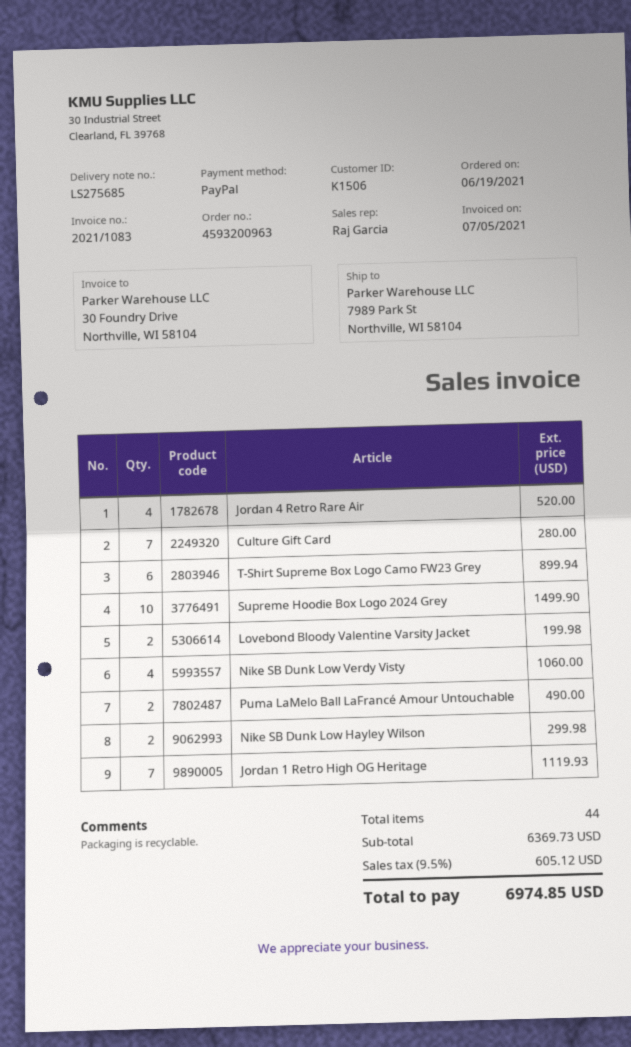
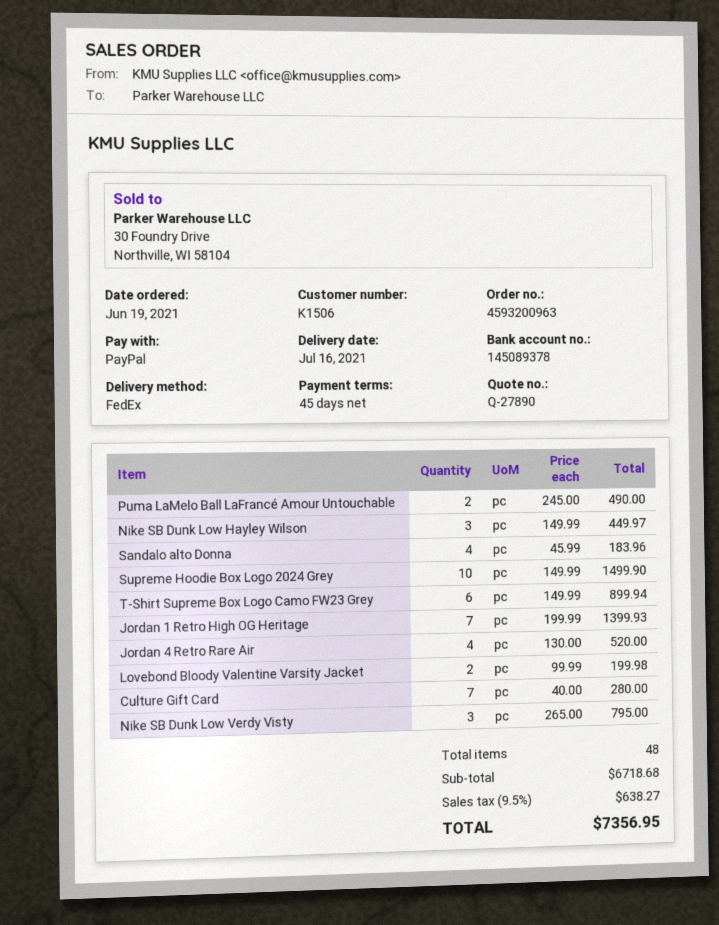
Nike SB Dunk Low Verdy Visty: 4 for 1060.00 -> 3 for 795.00
Nike SB Dunk Low Hayley Wilson: 2 for 299.98 -> 3 for 449.97
Jordan 1 Retro High OG Heritage: 7 for 1119.93 -> 7 for 1399.93
Sandalo alto Donna: none -> 4 for 183.96
total quantity: 44 -> 48
subtotal: 6369.73 -> 6718.68
tax: 9.5% = 605.12 -> 9.5% = 638.27
total: 6974.85 -> 7356.95

